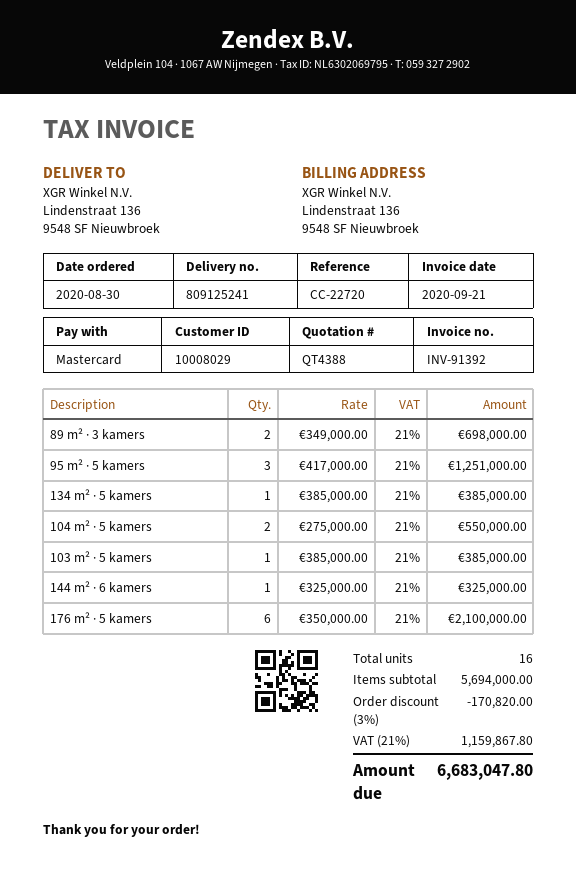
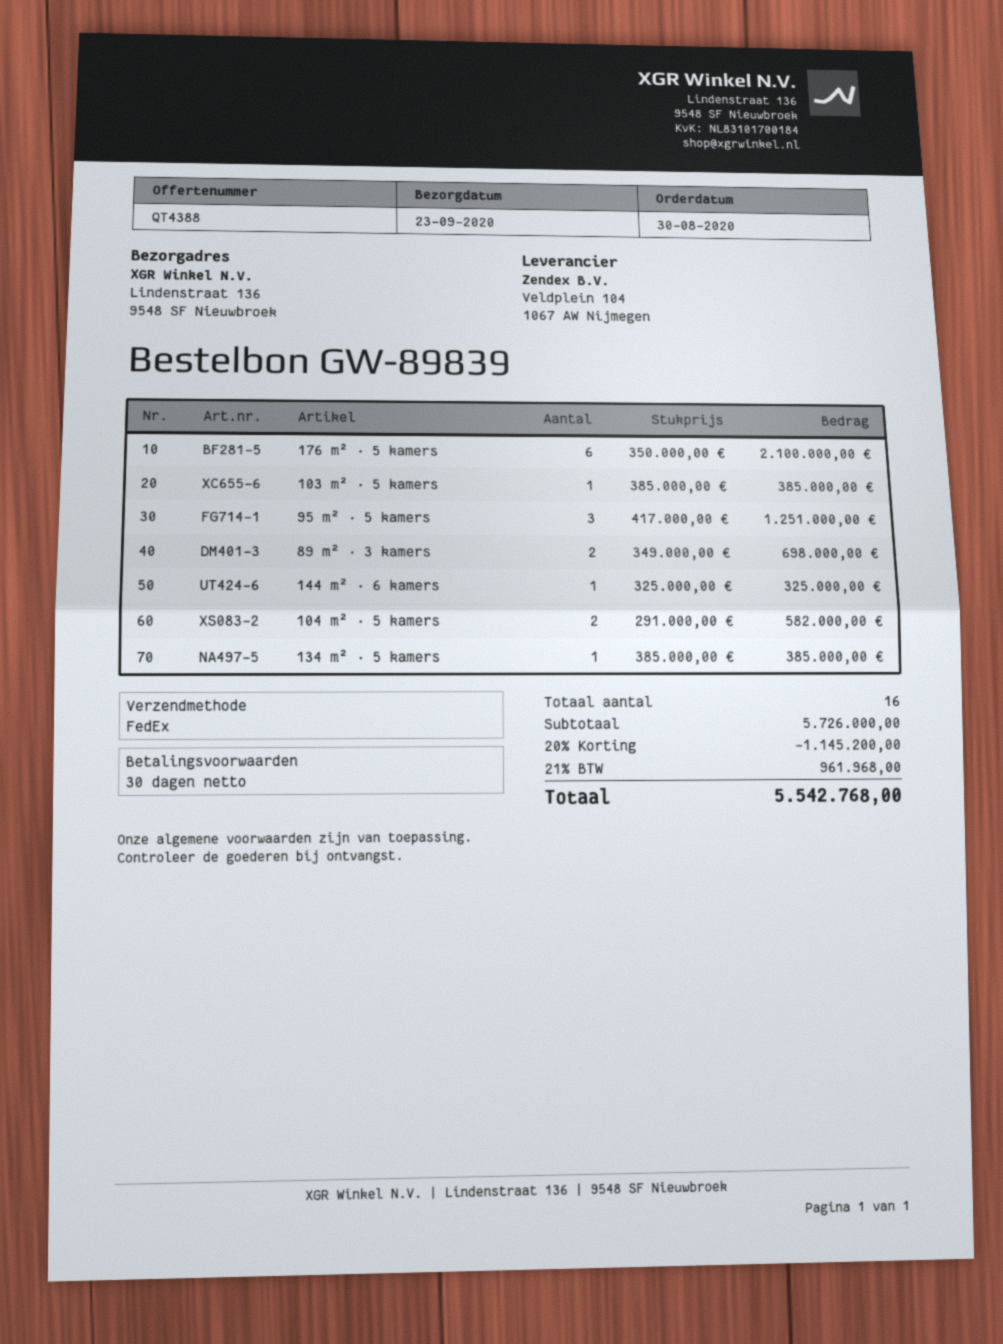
104 m² · 5 kamers: 2 x 275000.00 = 550000.00 -> 2 x 291000.00 = 582000.00
subtotal: 5694000.00 -> 5726000.00
discount: 3% = 170820.00 -> 20% = 1145200.00
tax: 21% = 1159867.80 -> 21% = 961968.00
total: 6683047.80 -> 5542768.00

